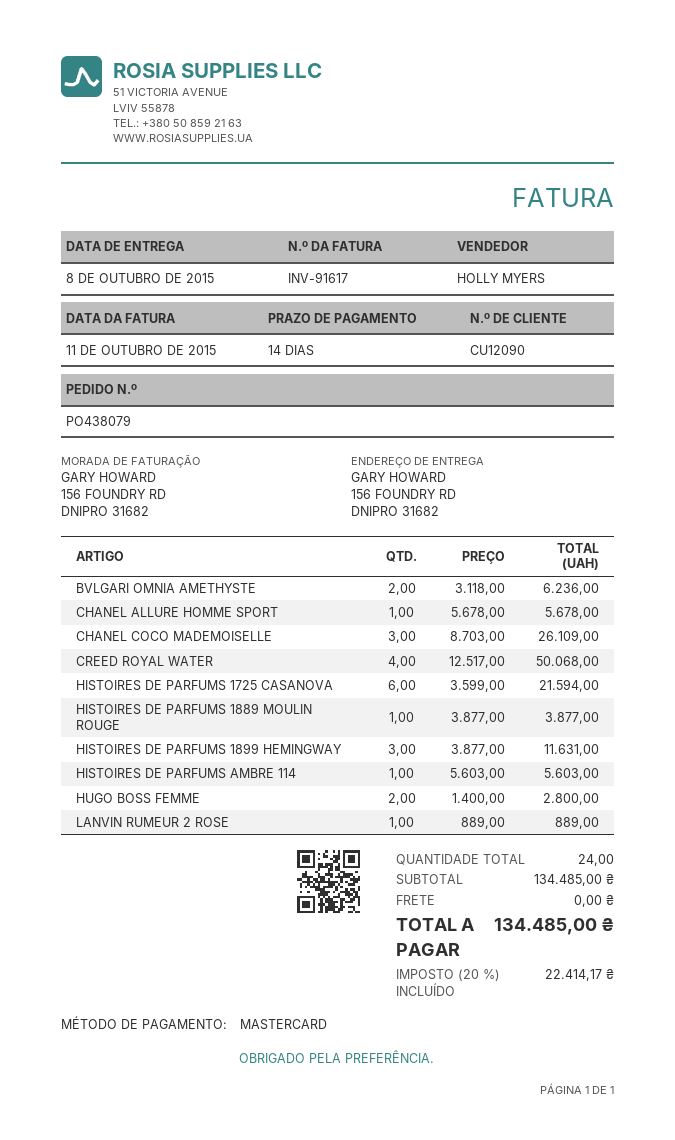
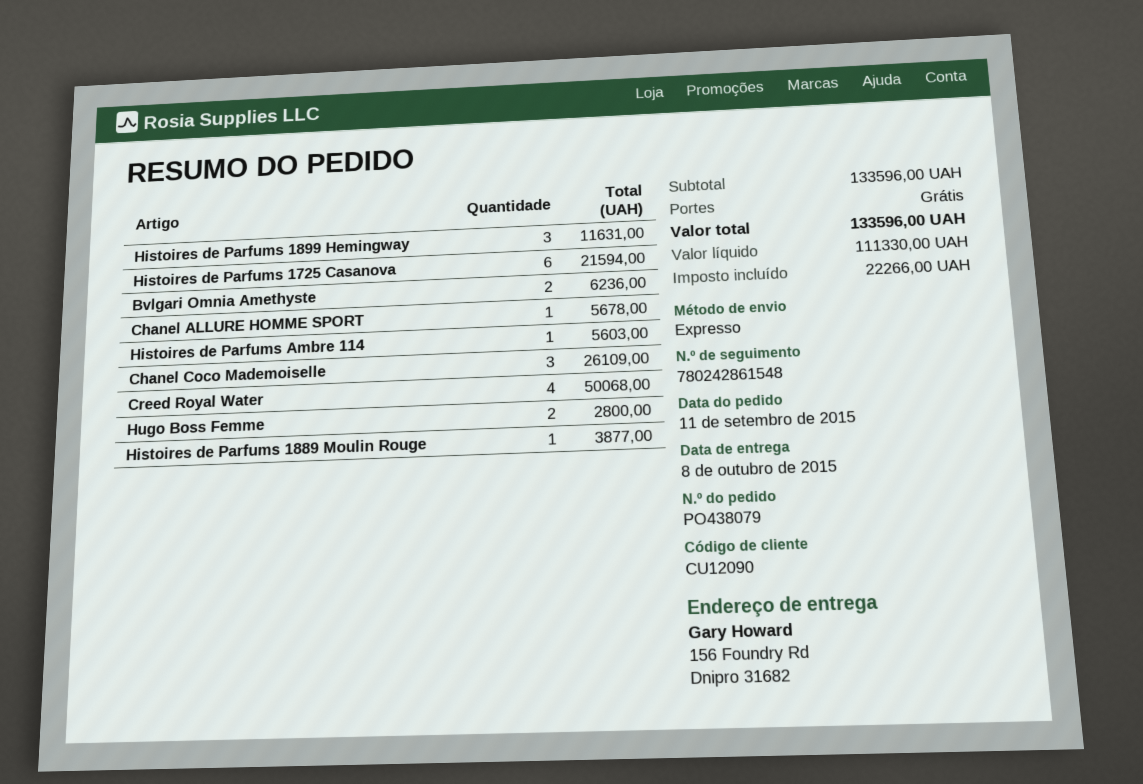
LANVIN RUMEUR 2 ROSE: 1 for 889.00 -> none
subtotal: 134485.00 -> 133596.00
tax: 22414.17 -> 22266.00
total: 134485.00 -> 133596.00

